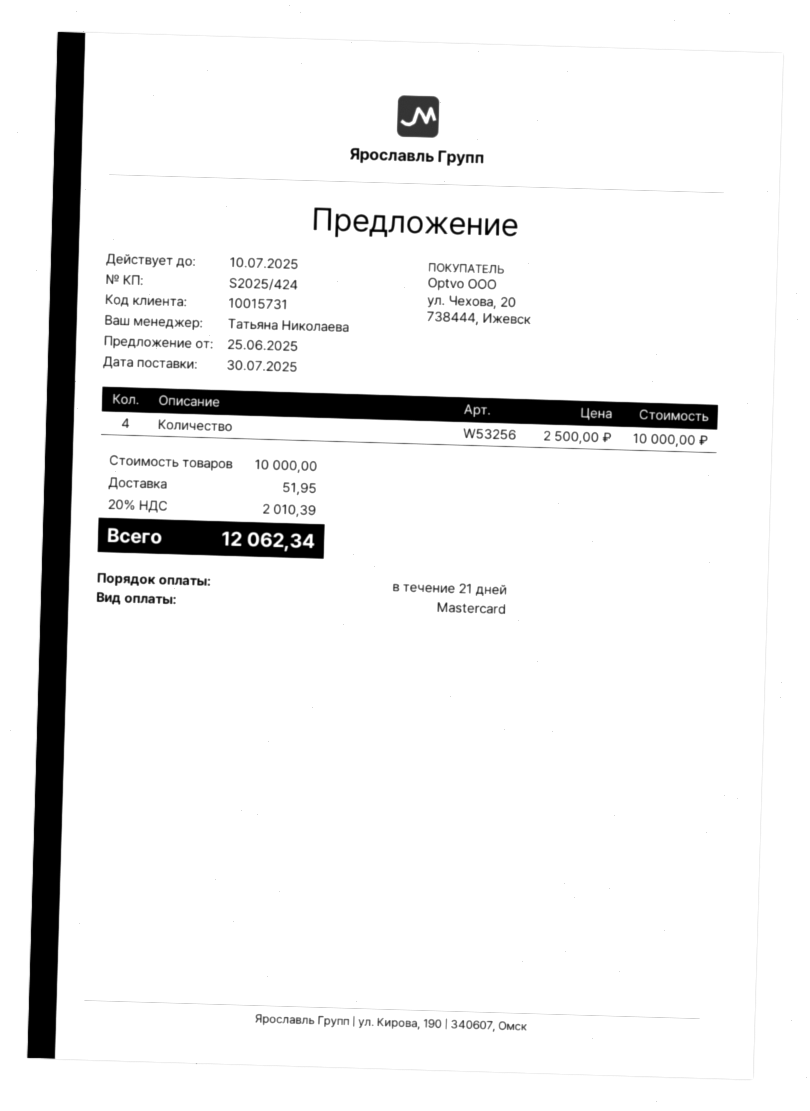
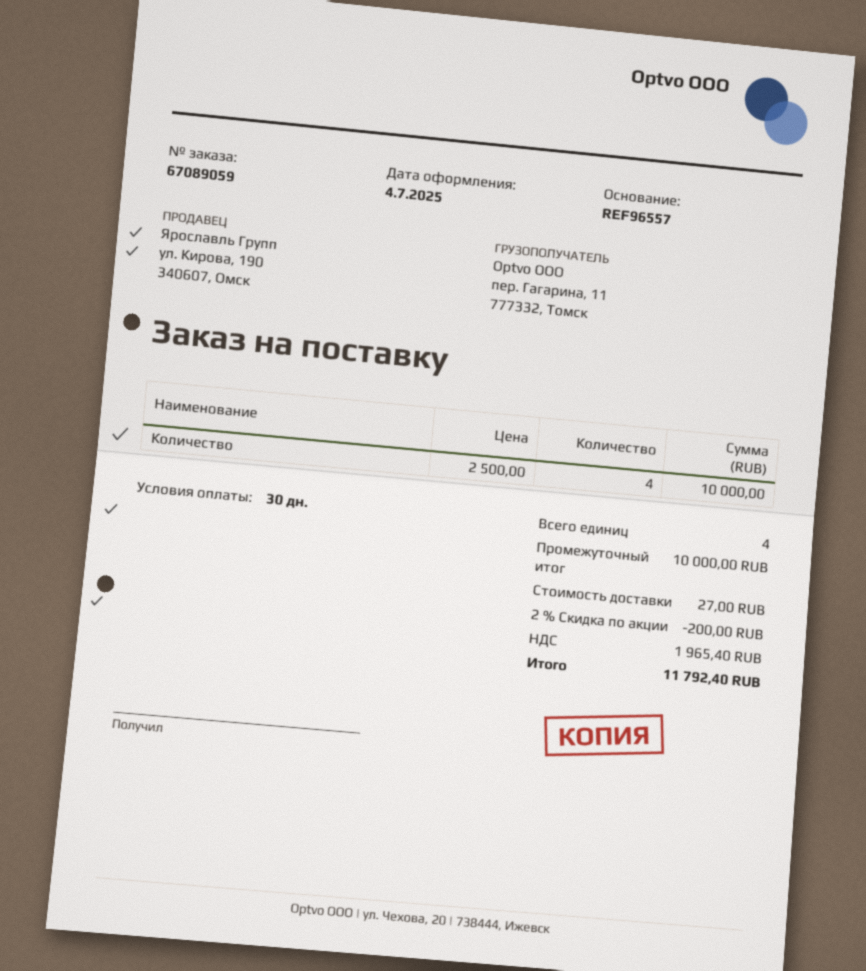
payment terms: 21 days -> 30 days
discount: none -> 2% = 200.00
shipping: 51.95 -> 27.00
tax: 2010.39 -> 1965.40
total: 12062.34 -> 11792.40

